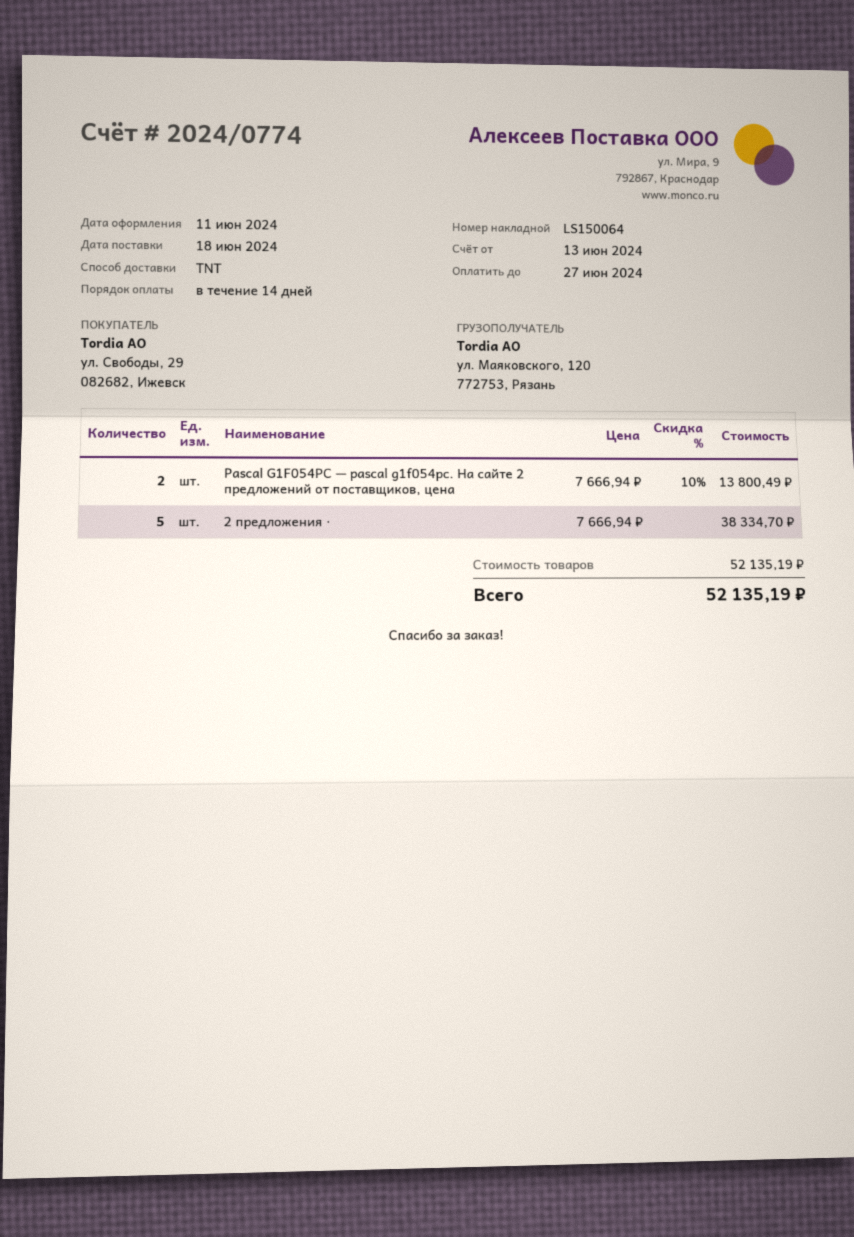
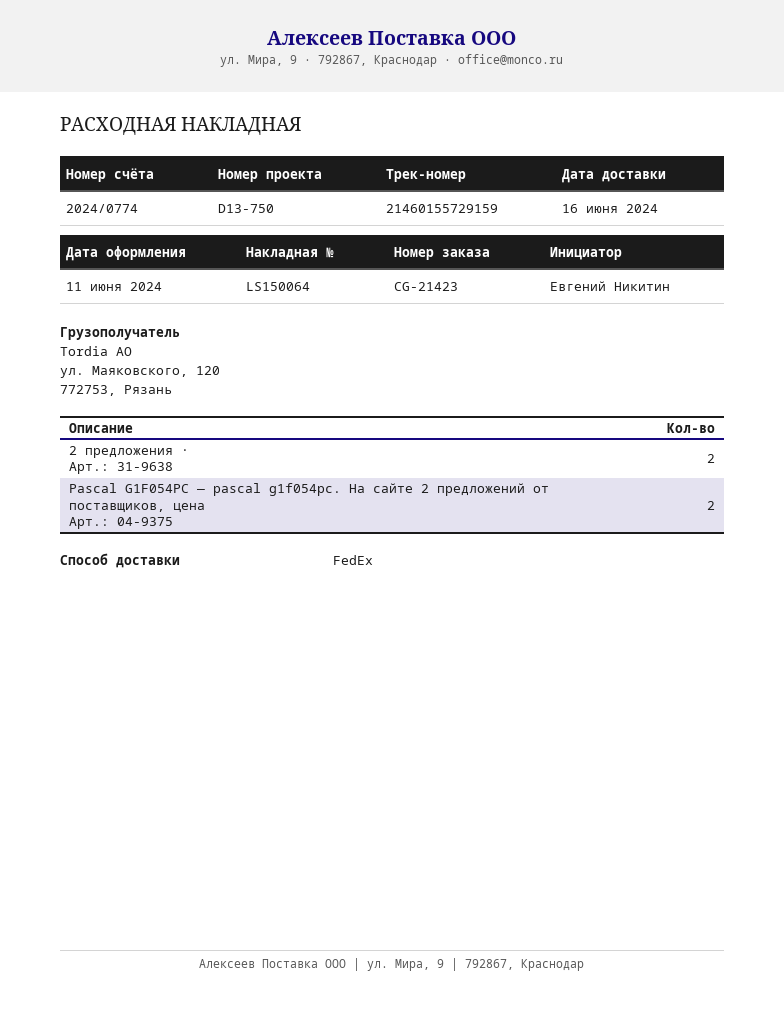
delivery date: 2024-06-18 -> 2024-06-16
shipping method: TNT -> FedEx
2 предложения ·: 5 -> 2

